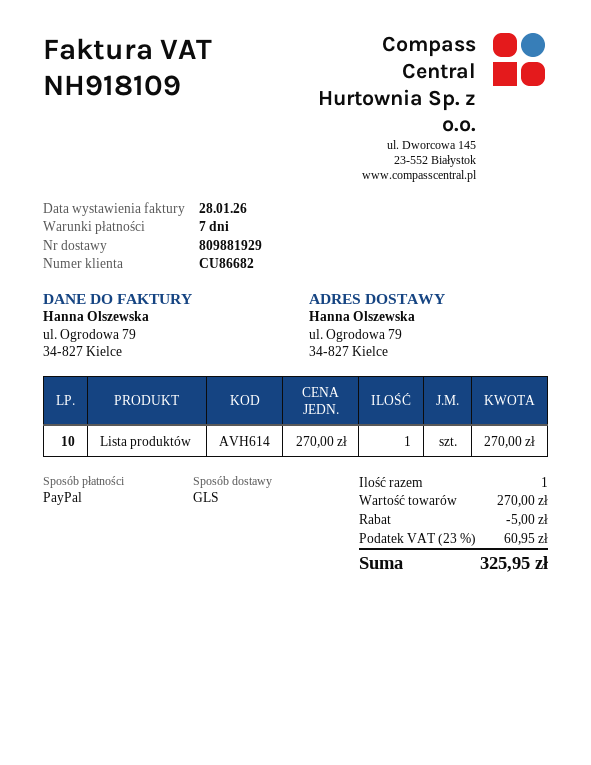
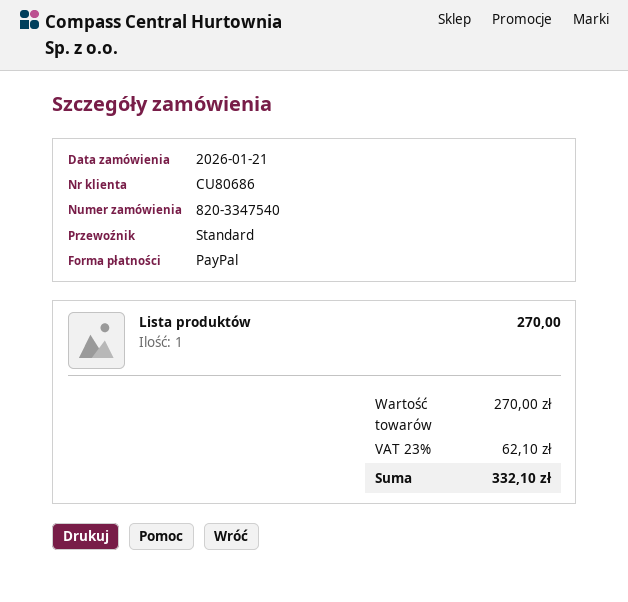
customer number: CU86682 -> CU80686
shipping method: GLS -> standard
discount: 5.00 -> none
tax: 23% = 60.95 -> 23% = 62.10
total: 325.95 -> 332.10

